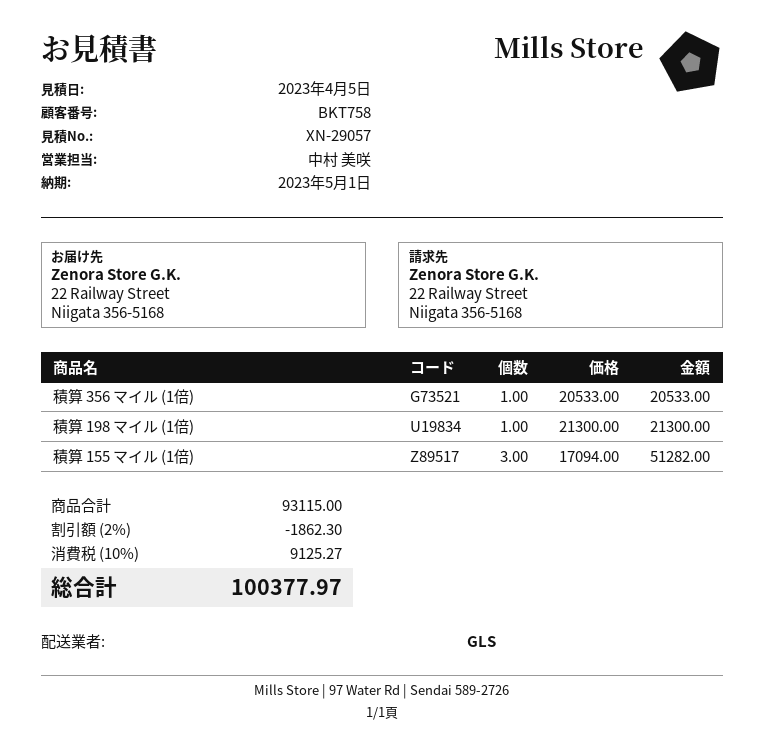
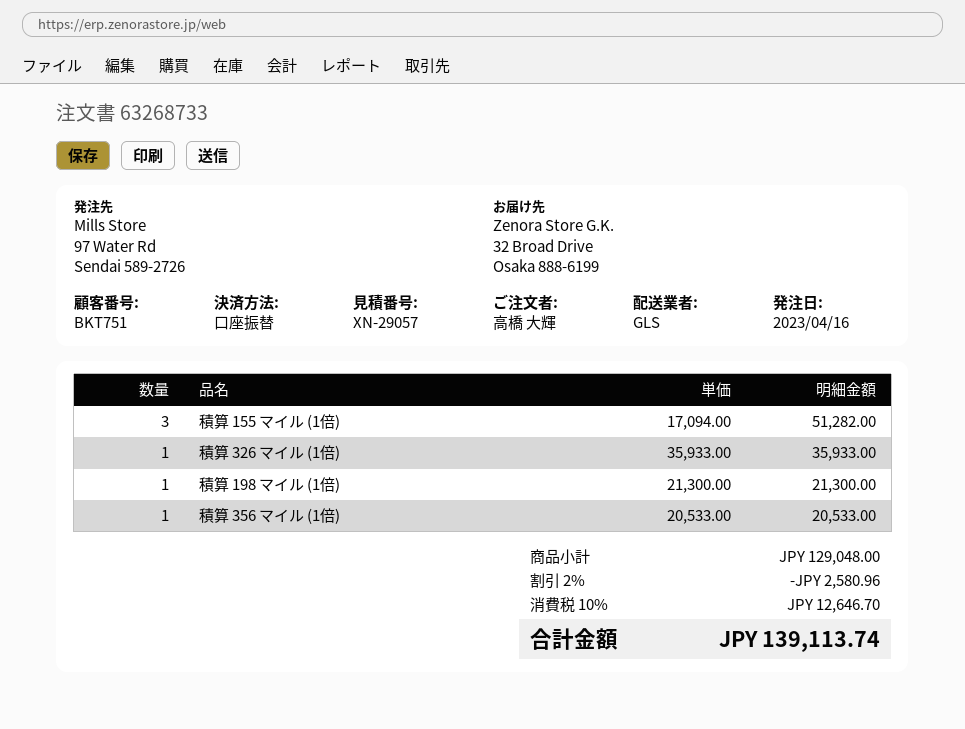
customer number: BKT758 -> BKT751
ship to: 22 Railway Street, Niigata 356-5168 -> 32 Broad Drive, Osaka 888-6199
積算 326 マイル (1倍): none -> 1 x 35933.00 = 35933.00
subtotal: 93115.00 -> 129048.00
discount: 2% = 1862.30 -> 2% = 2580.96
tax: 10% = 9125.27 -> 10% = 12646.70
total: 100377.97 -> 139113.74

